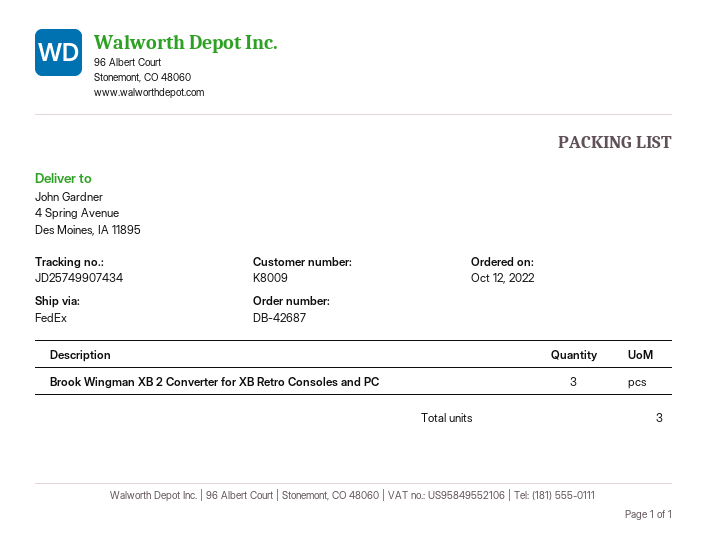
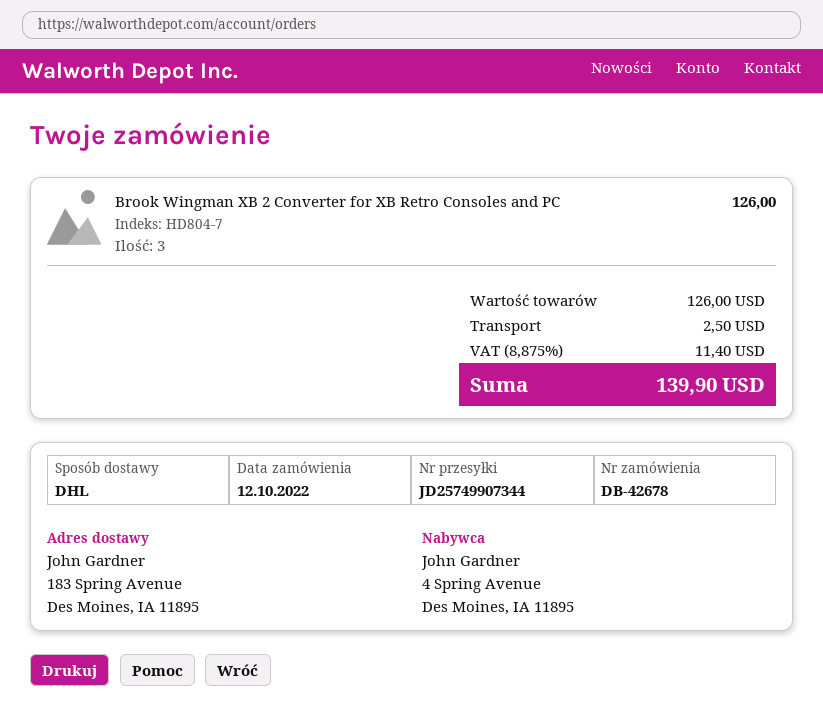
order number: DB-42687 -> DB-42678
shipping method: FedEx -> DHL
tracking number: JD25749907434 -> JD25749907344
ship to: 4 Spring Avenue, Des Moines, IA 11895 -> 183 Spring Avenue, Des Moines, IA 11895

